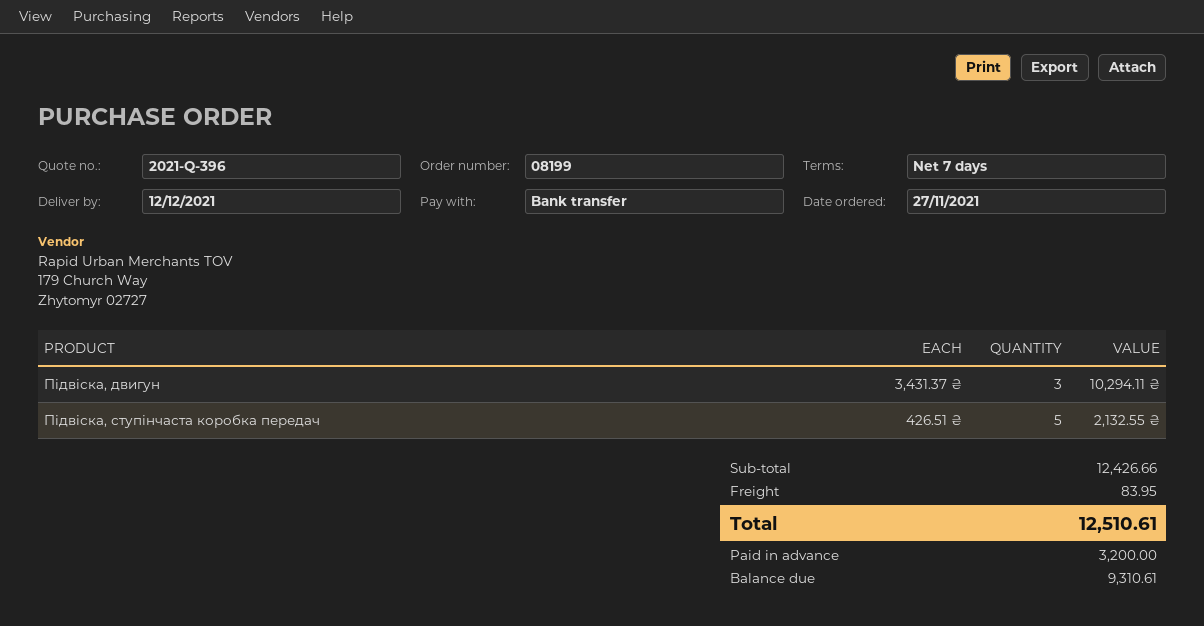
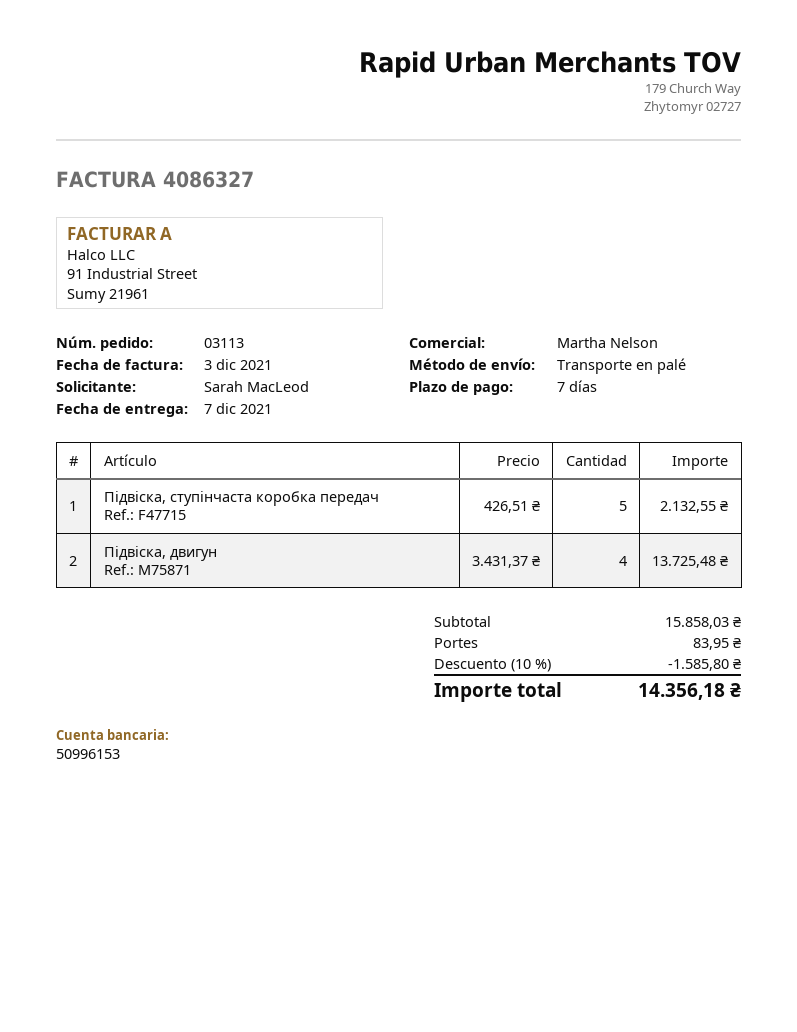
order number: 08199 -> 03113
delivery date: 2021-12-12 -> 2021-12-07
Підвіска, двигун: 3 x 3431.37 = 10294.11 -> 4 x 3431.37 = 13725.48
subtotal: 12426.66 -> 15858.03
discount: none -> 10% = 1585.80
total: 12510.61 -> 14356.18

